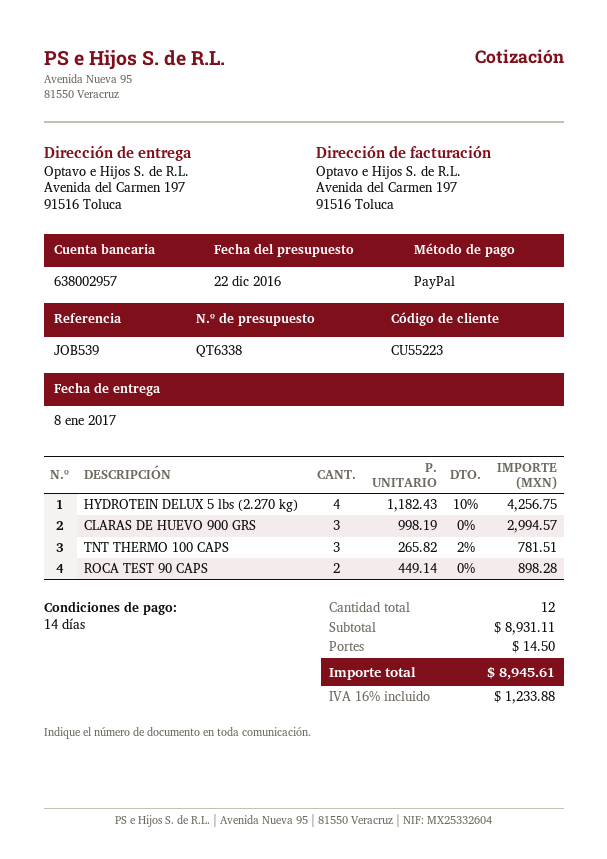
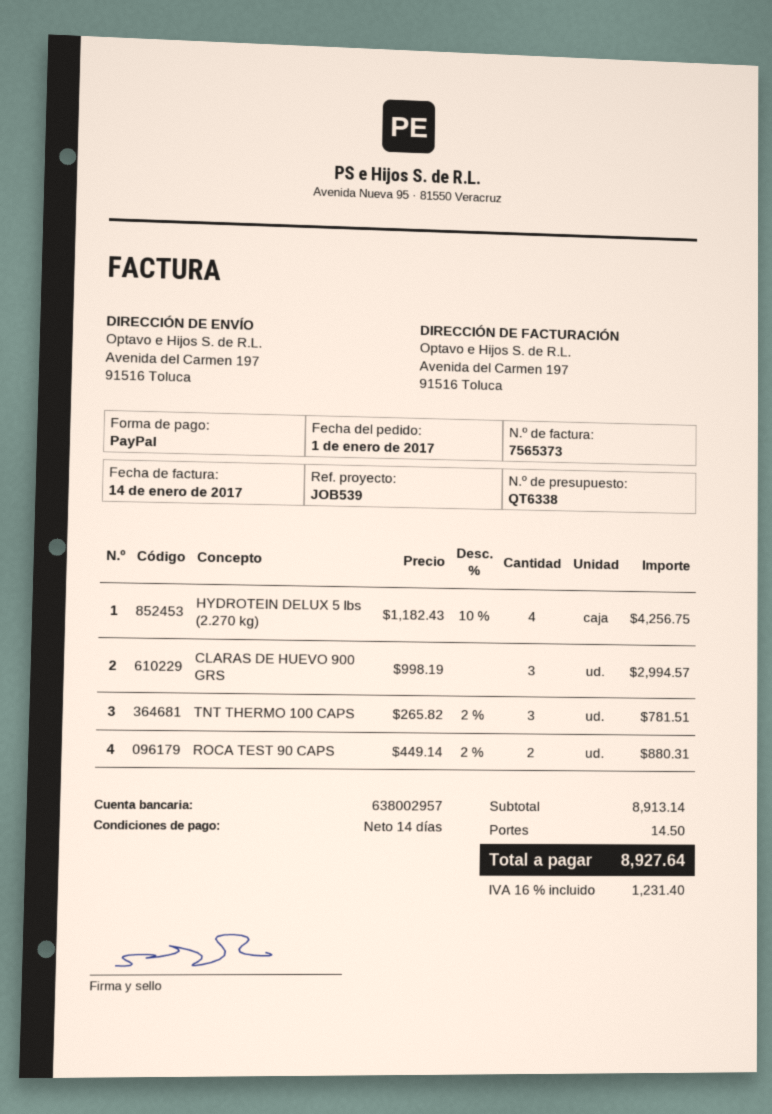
ROCA TEST 90 CAPS: 2 x 449.14 = 898.28 -> 2 x 449.14 - 2% = 880.31
subtotal: 8931.11 -> 8913.14
tax: 16% = 1233.88 -> 16% = 1231.40
total: 8945.61 -> 8927.64

